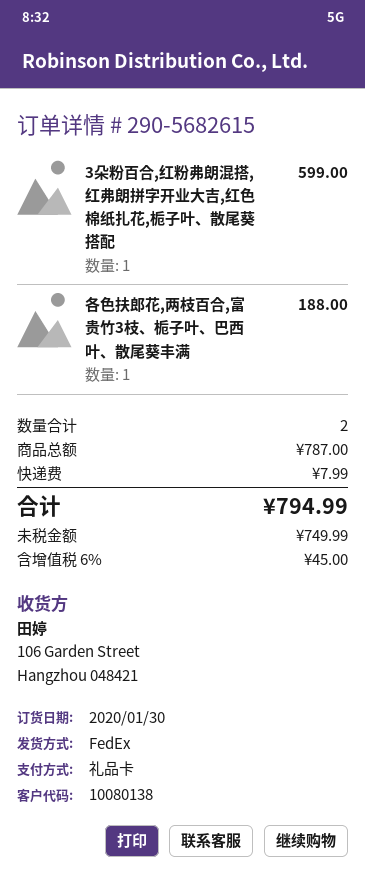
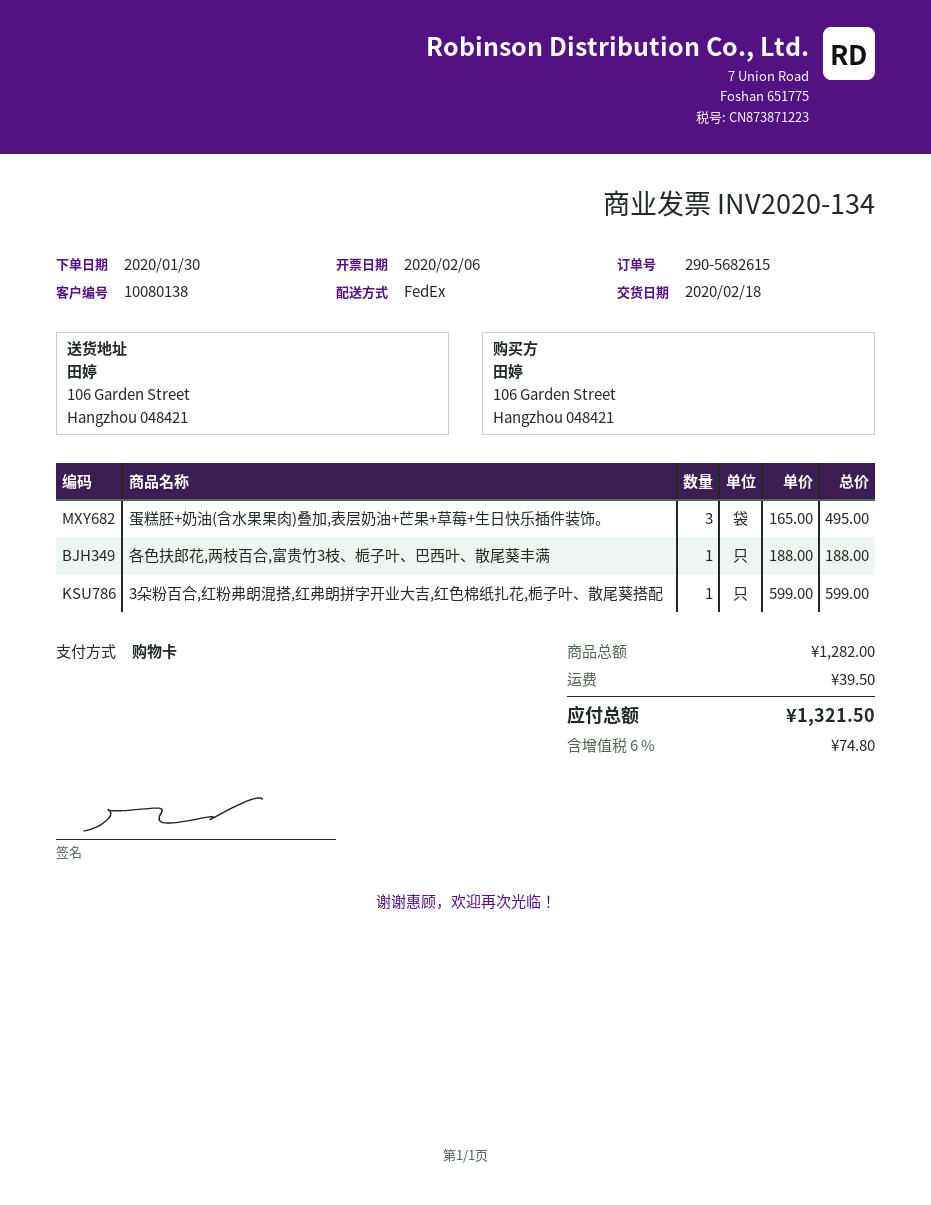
蛋糕胚+奶油(含水果果肉)叠加,表层奶油+芒果+草莓+生日快乐插件装饰。: none -> 3 for 495.00
subtotal: 787.00 -> 1282.00
shipping: 7.99 -> 39.50
tax: 6% = 45.00 -> 6% = 74.80
total: 794.99 -> 1321.50

